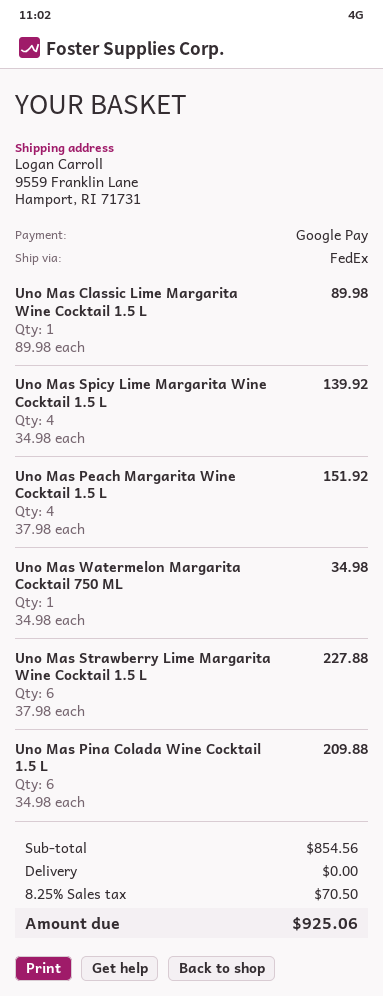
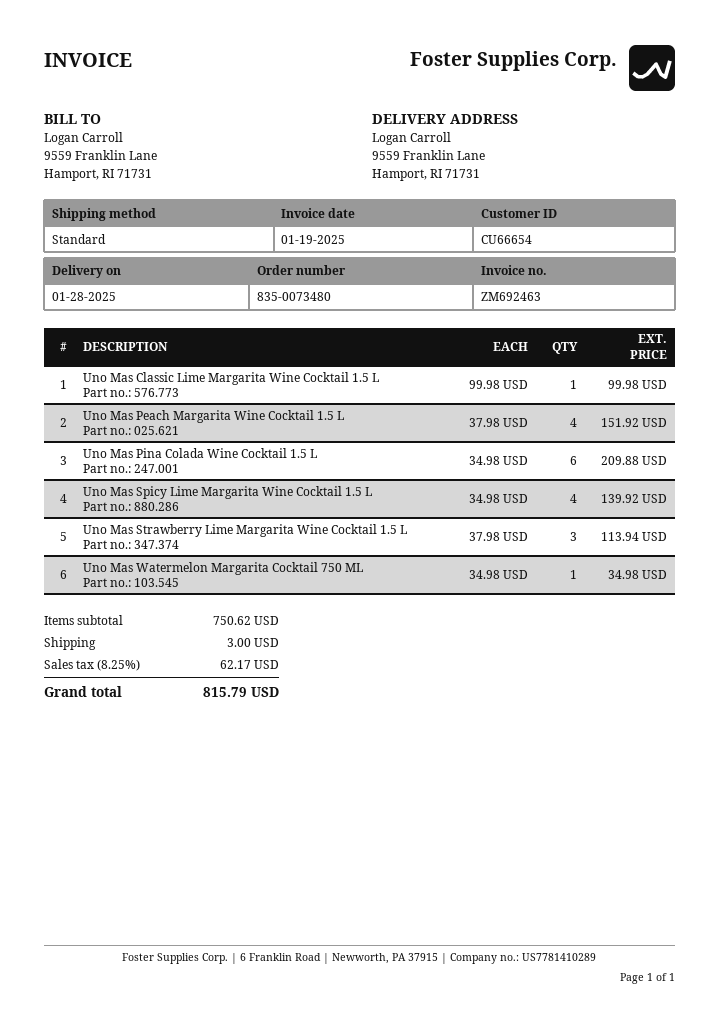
shipping method: FedEx -> standard
Uno Mas Classic Lime Margarita Wine Cocktail 1.5 L: 1 x 89.98 = 89.98 -> 1 x 99.98 = 99.98
Uno Mas Strawberry Lime Margarita Wine Cocktail 1.5 L: 6 x 37.98 = 227.88 -> 3 x 37.98 = 113.94
subtotal: 854.56 -> 750.62
shipping: 0.00 -> 3.00
tax: 8.25% = 70.50 -> 8.25% = 62.17
total: 925.06 -> 815.79

